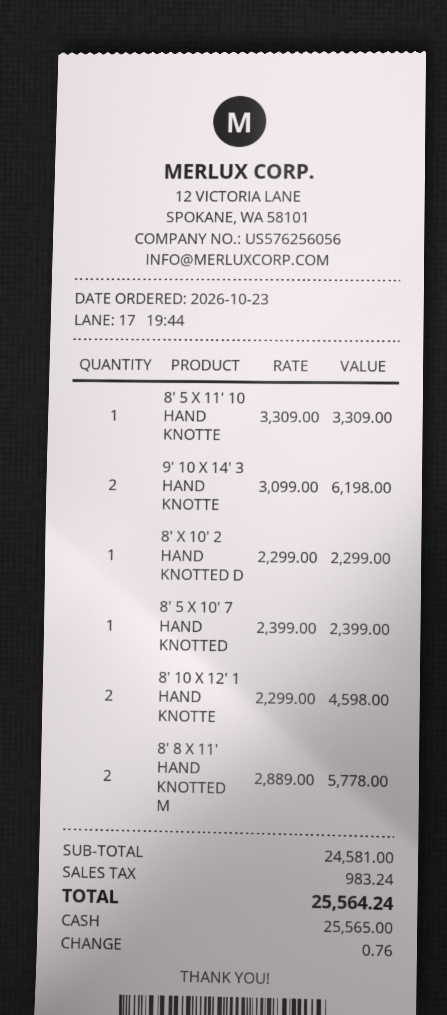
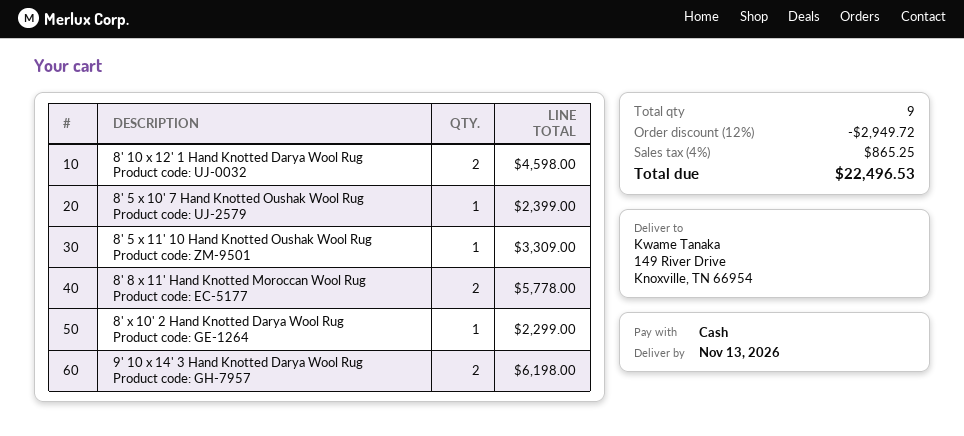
discount: none -> 12% = 2949.72
tax: 983.24 -> 865.25
total: 25564.24 -> 22496.53

